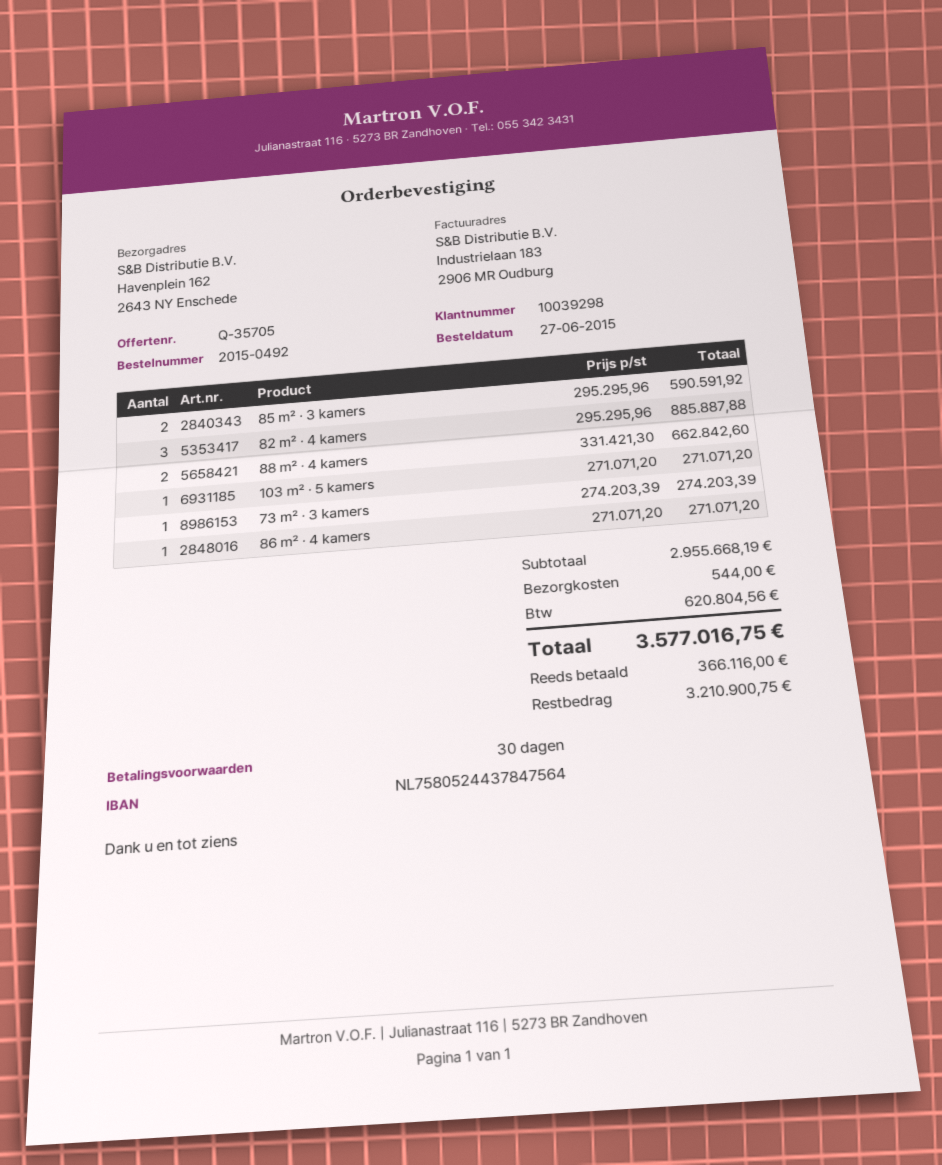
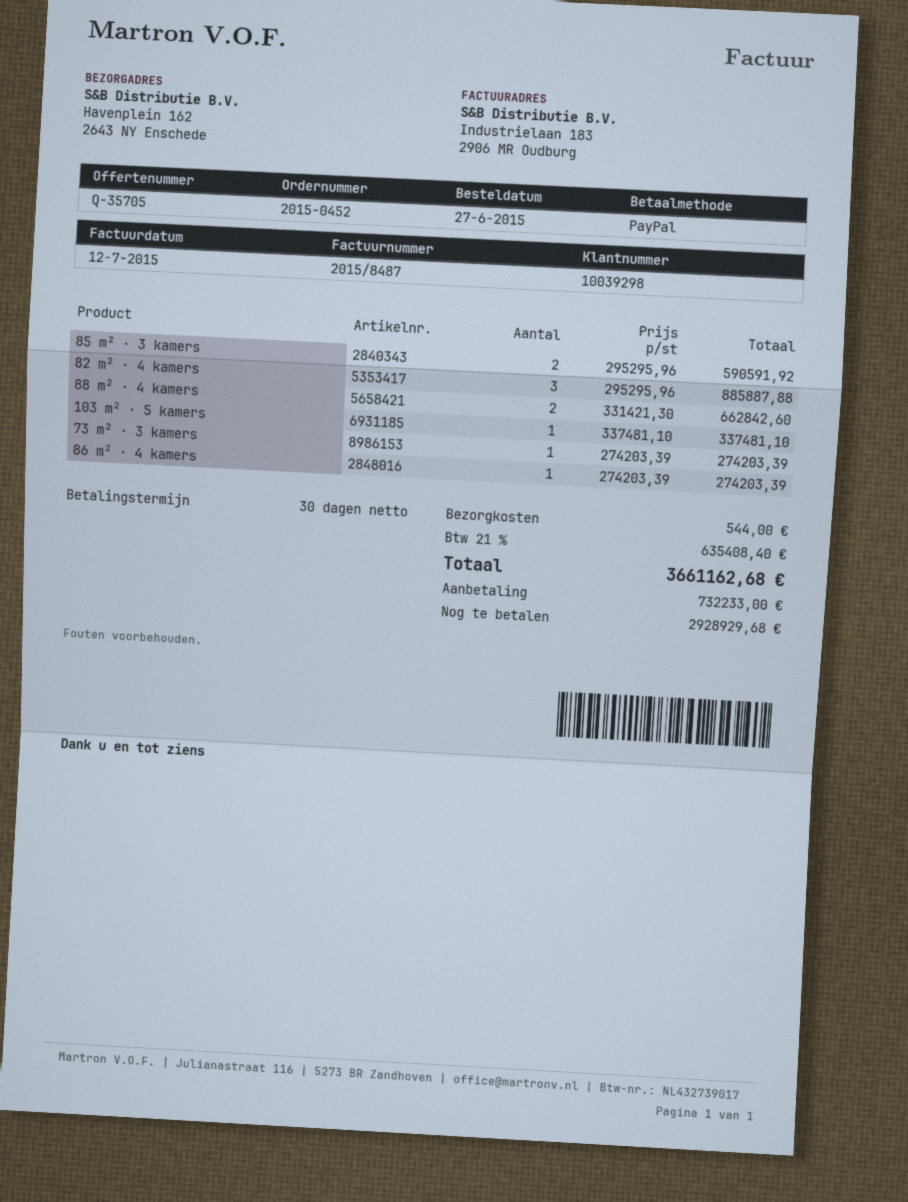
order number: 2015-0492 -> 2015-0452
103 m² · 5 kamers: 1 x 271071.20 = 271071.20 -> 1 x 337481.10 = 337481.10
86 m² · 4 kamers: 1 x 271071.20 = 271071.20 -> 1 x 274203.39 = 274203.39
tax: 620804.56 -> 635408.40
total: 3577016.75 -> 3661162.68
deposit: 366116.00 -> 732233.00
balance: 3210900.75 -> 2928929.68

